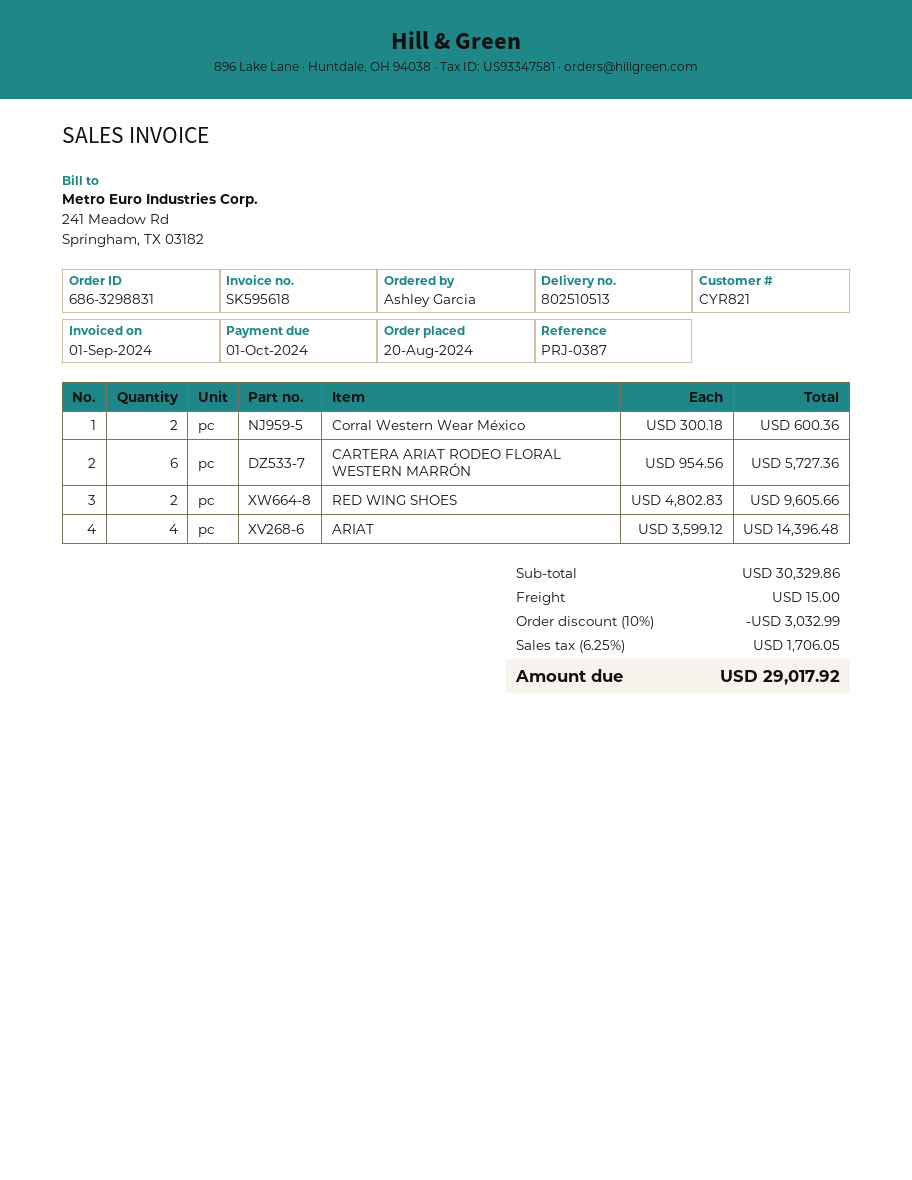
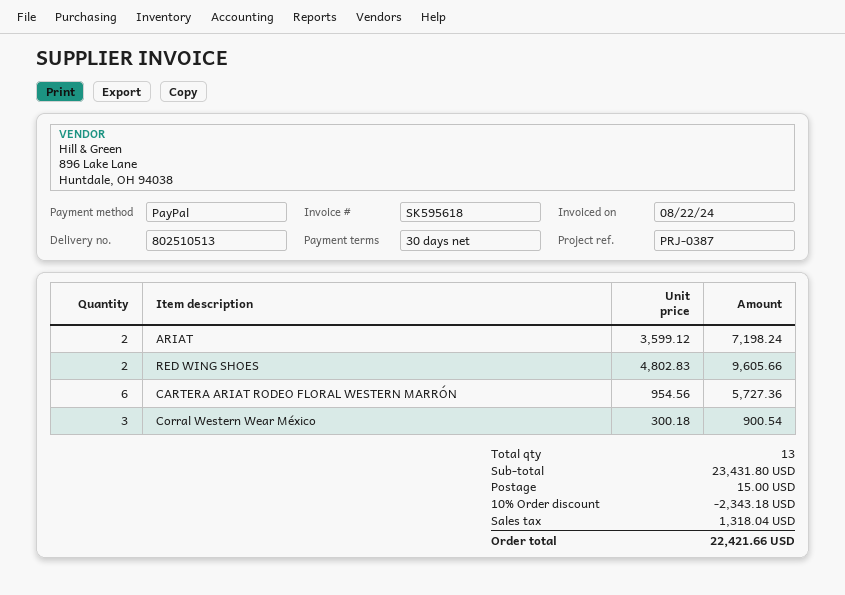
invoice date: 2024-09-01 -> 2024-08-22
Corral Western Wear México: 2 x 300.18 = 600.36 -> 3 x 300.18 = 900.54
ARIAT: 4 x 3599.12 = 14396.48 -> 2 x 3599.12 = 7198.24
subtotal: 30329.86 -> 23431.80
discount: 10% = 3032.99 -> 10% = 2343.18
tax: 1706.05 -> 1318.04
total: 29017.92 -> 22421.66

